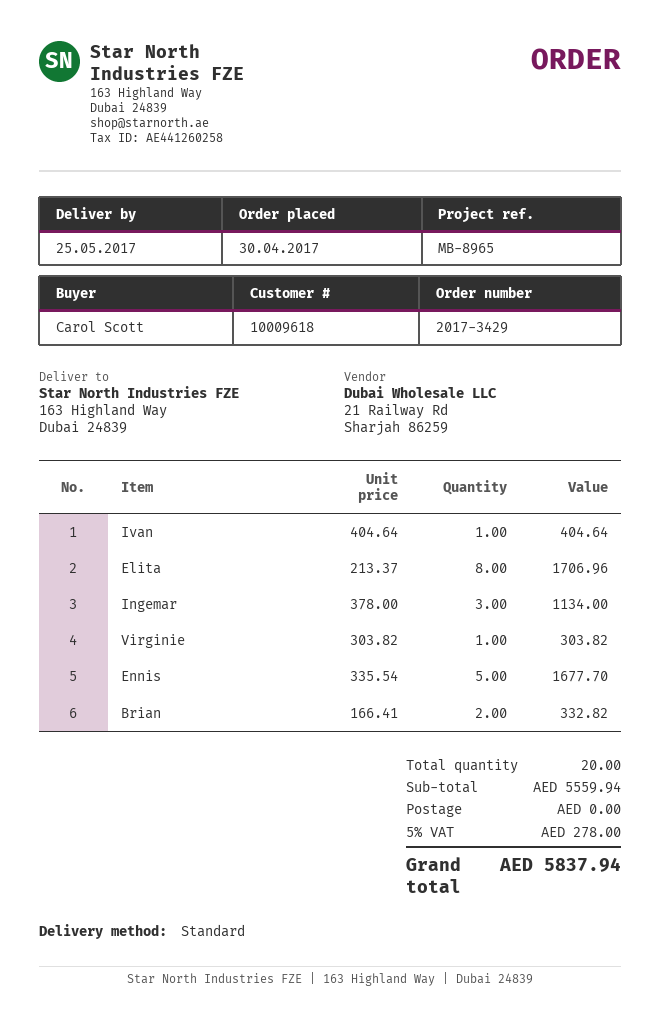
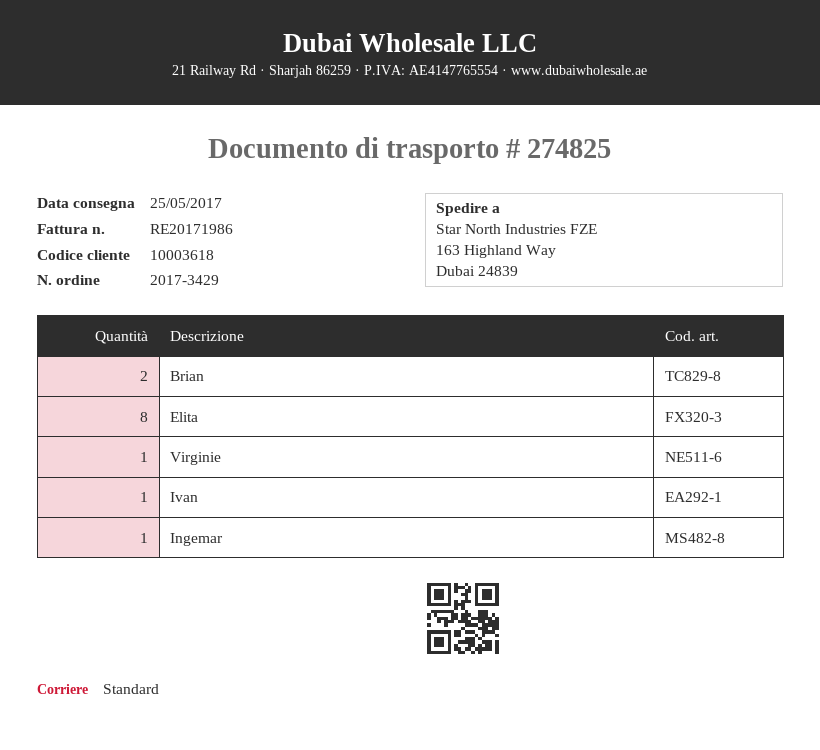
customer number: 10009618 -> 10003618
Ingemar: 3 -> 1
Ennis: 5 -> none

